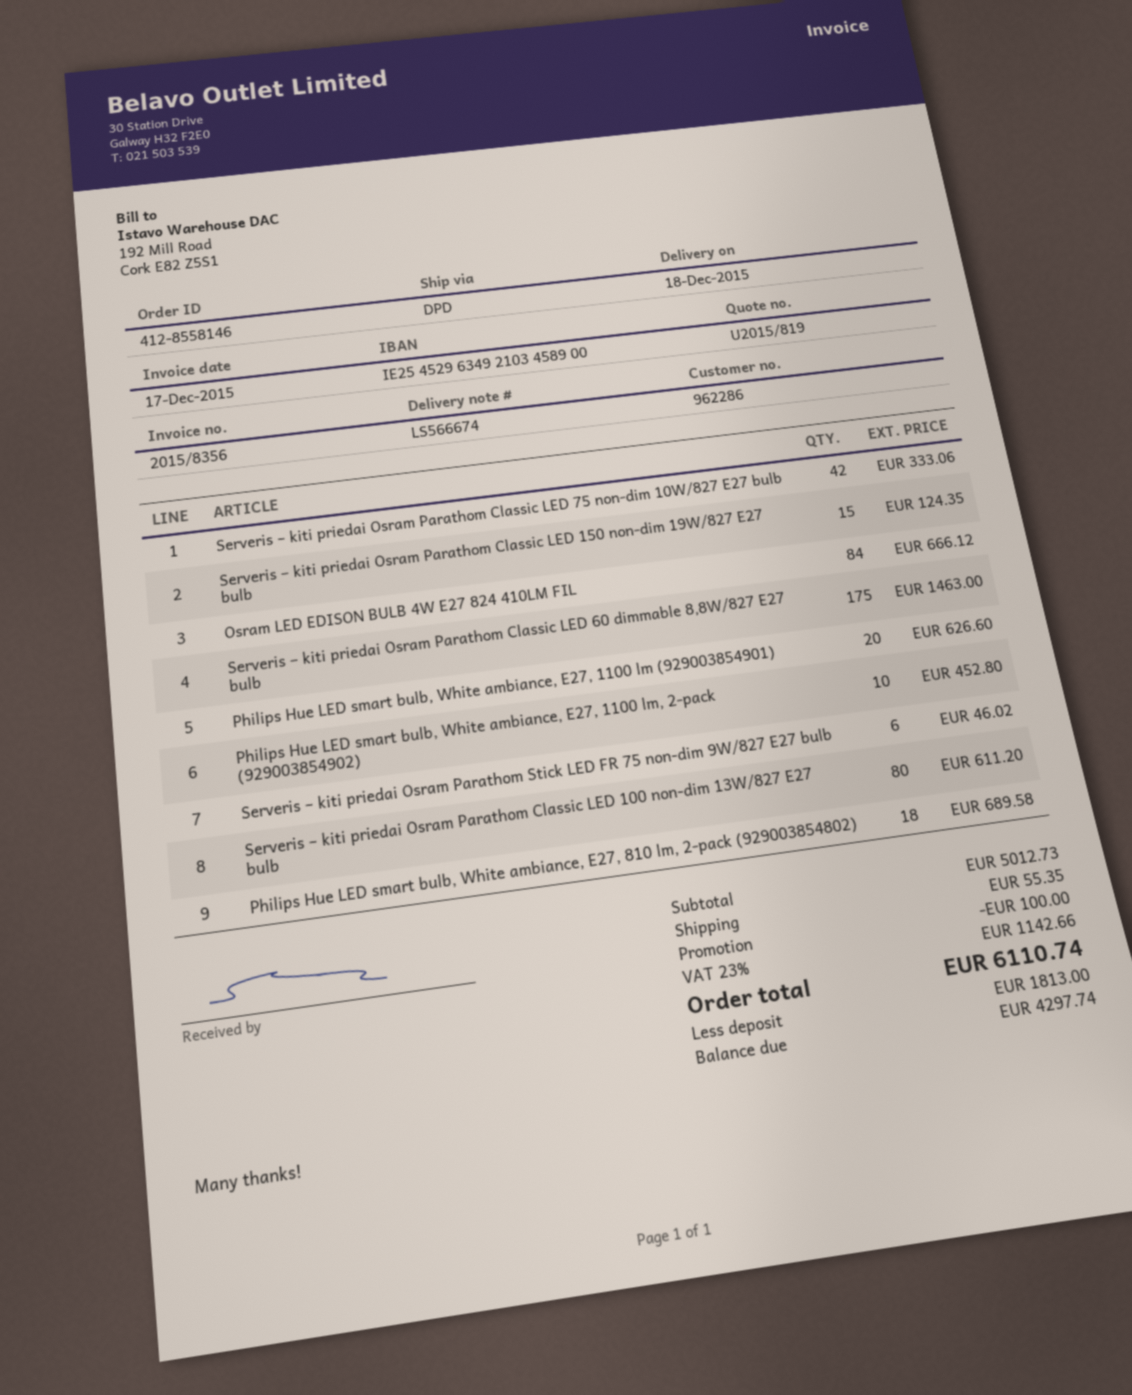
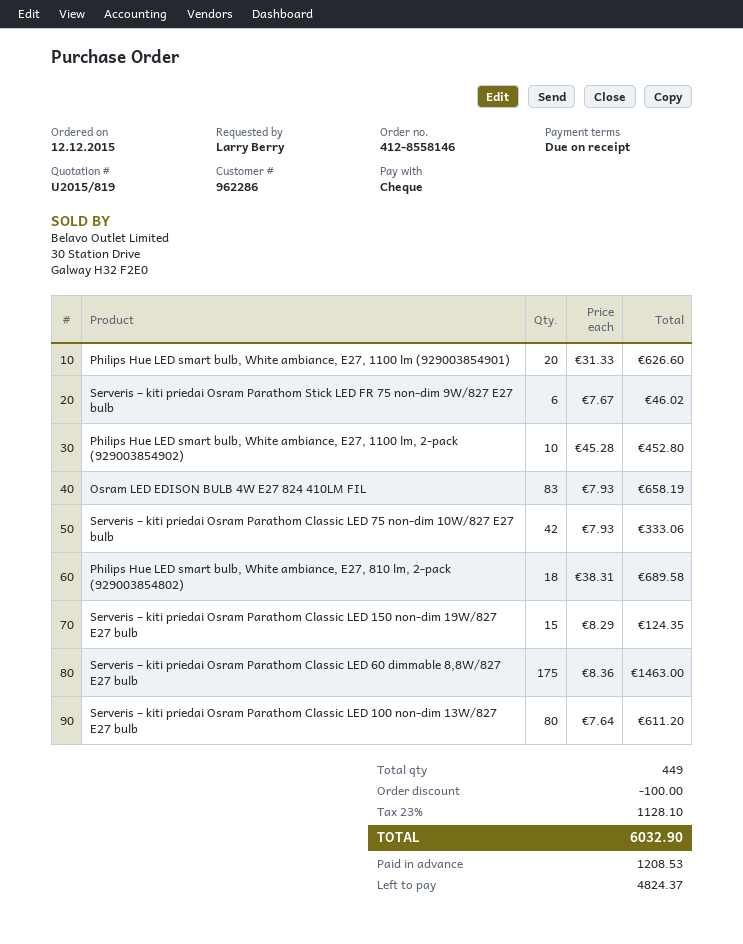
Osram LED EDISON BULB 4W E27 824 410LM FIL: 84 for 666.12 -> 83 for 658.19
shipping: 55.35 -> none
tax: 23% = 1142.66 -> 23% = 1128.10
total: 6110.74 -> 6032.90
deposit: 1813.00 -> 1208.53
balance: 4297.74 -> 4824.37

